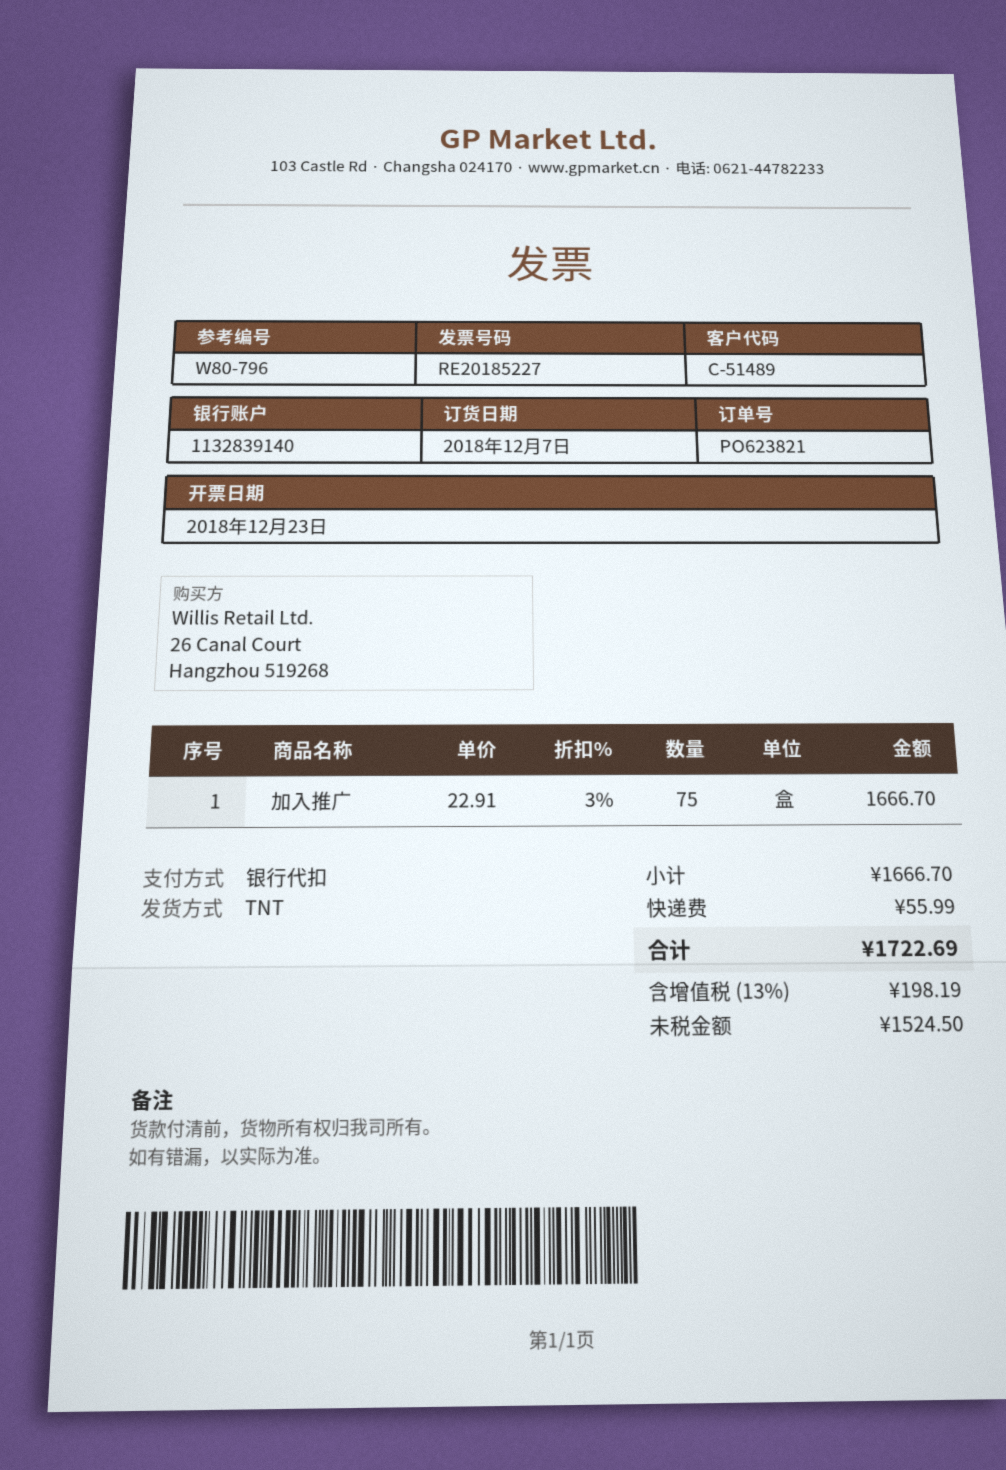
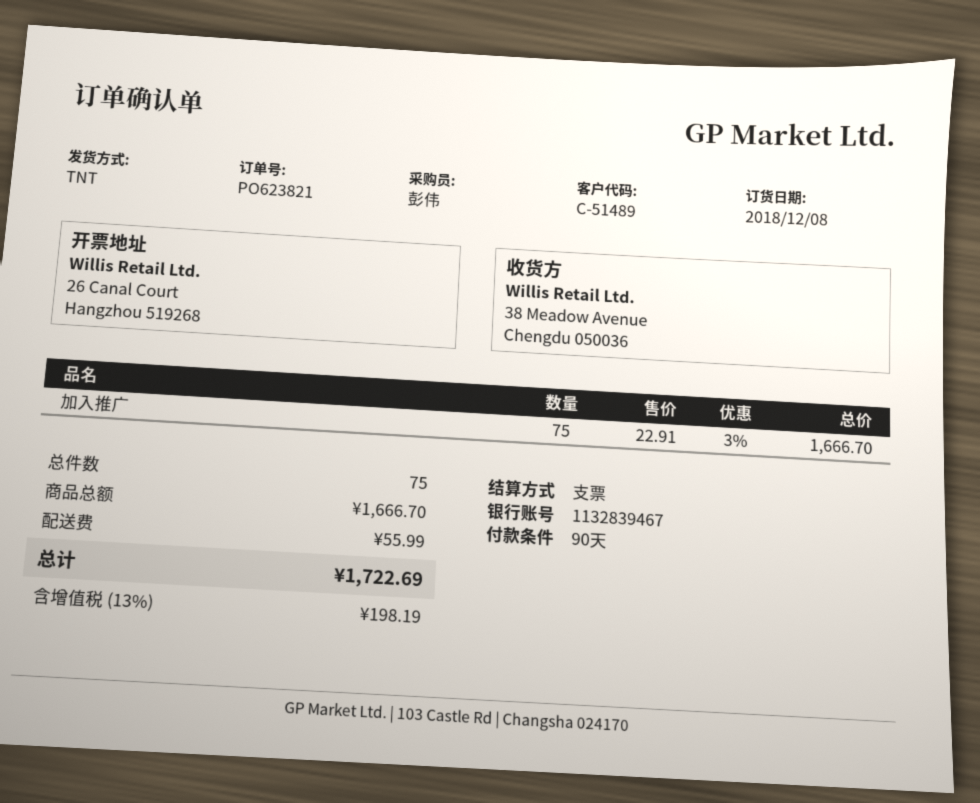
order date: 2018-12-07 -> 2018-12-08
payment method: direct debit -> cheque
bank account: 1132839140 -> 1132839467

